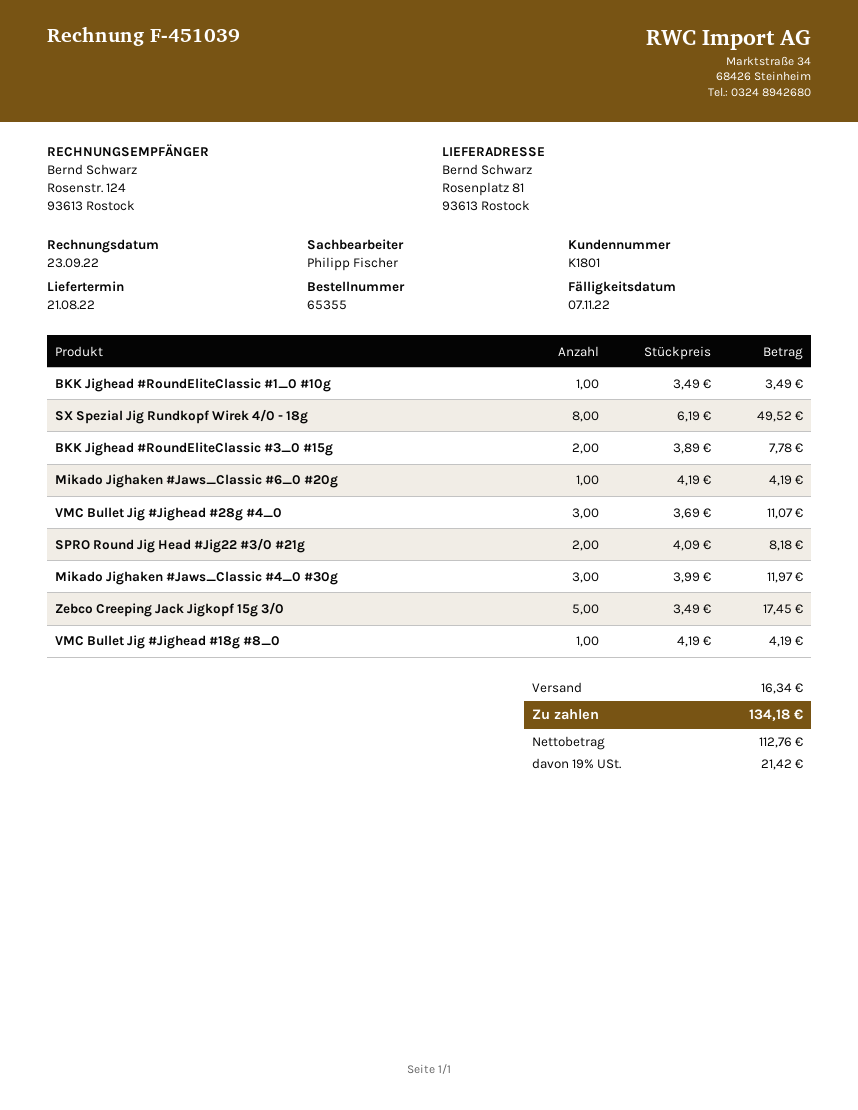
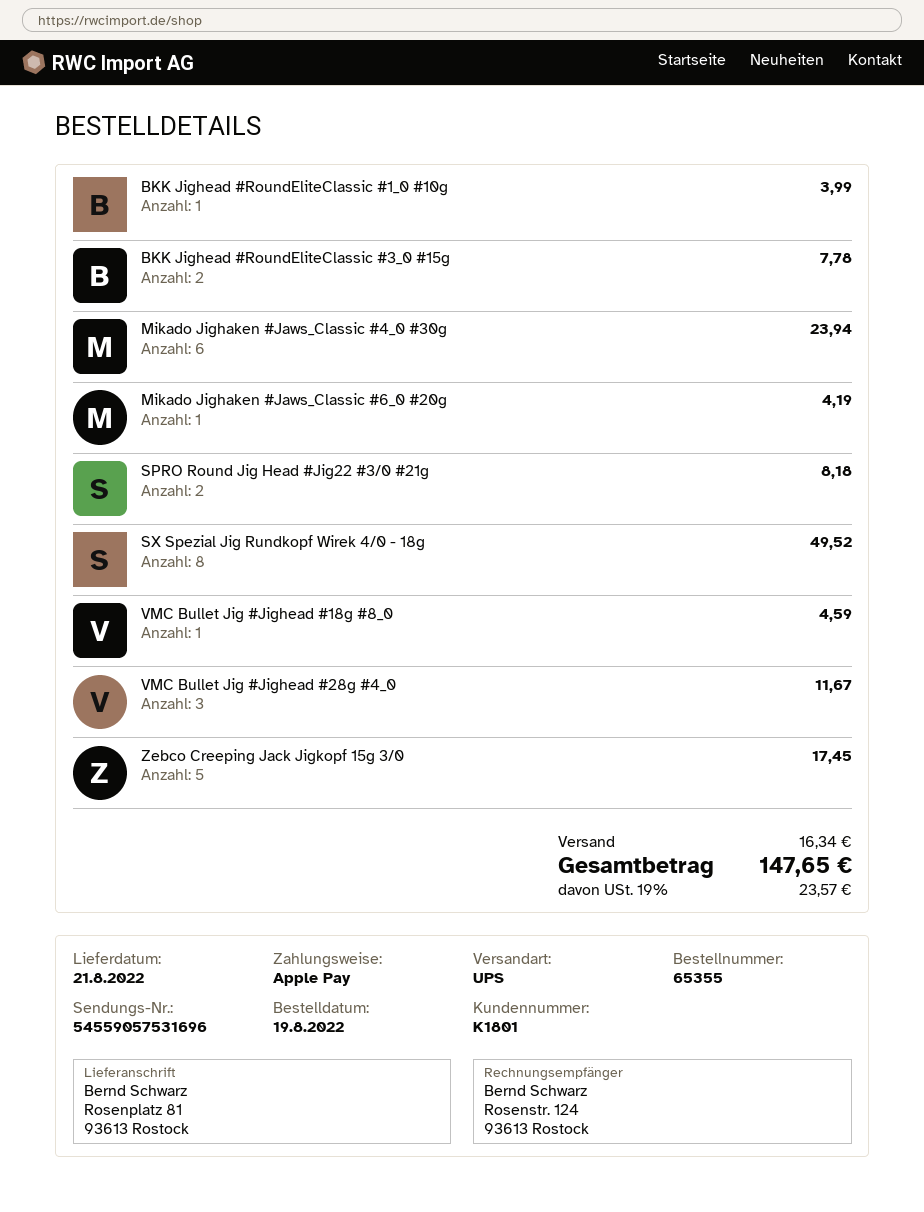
BKK Jighead #RoundEliteClassic #1_0 #10g: 1 for 3.49 -> 1 for 3.99
VMC Bullet Jig #Jighead #28g #4_0: 3 for 11.07 -> 3 for 11.67
Mikado Jighaken #Jaws_Classic #4_0 #30g: 3 for 11.97 -> 6 for 23.94
VMC Bullet Jig #Jighead #18g #8_0: 1 for 4.19 -> 1 for 4.59
tax: 19% = 21.42 -> 19% = 23.57
total: 134.18 -> 147.65

